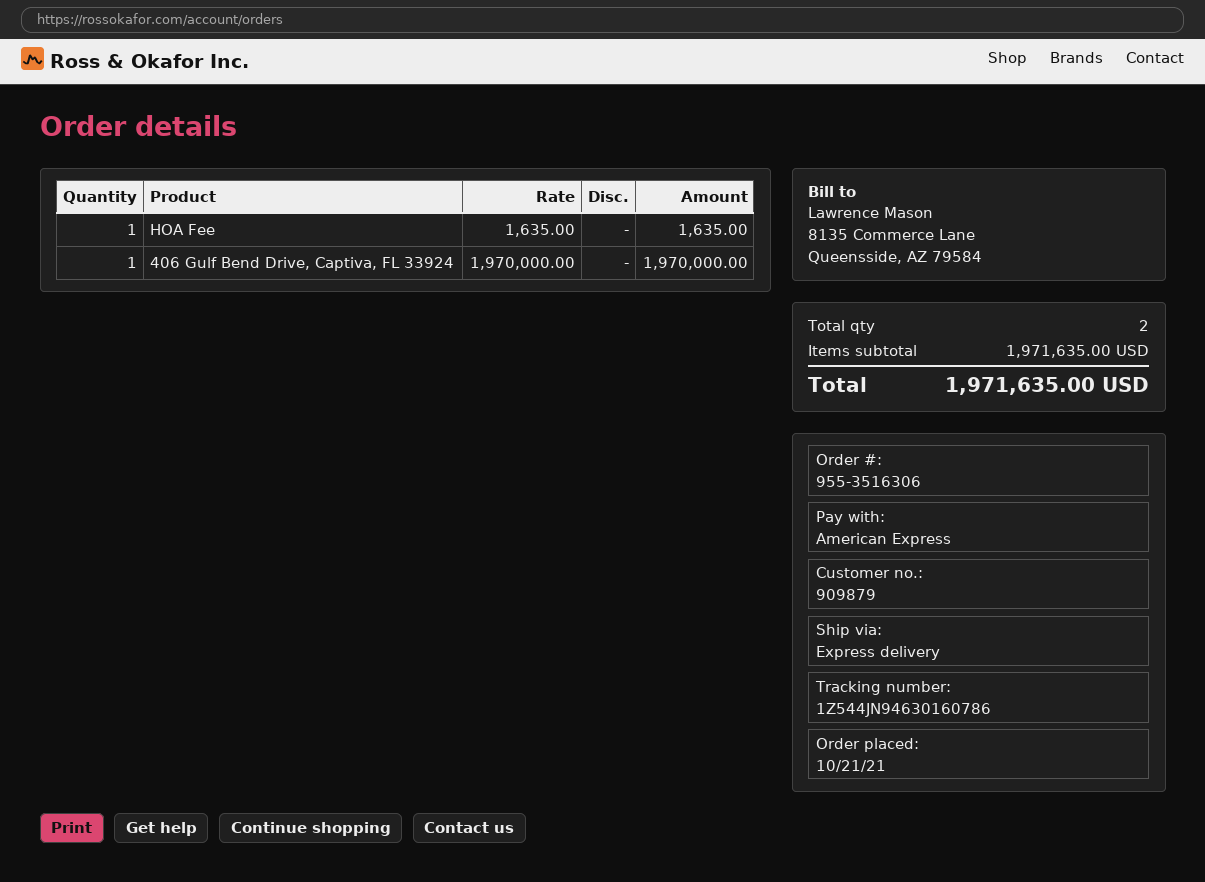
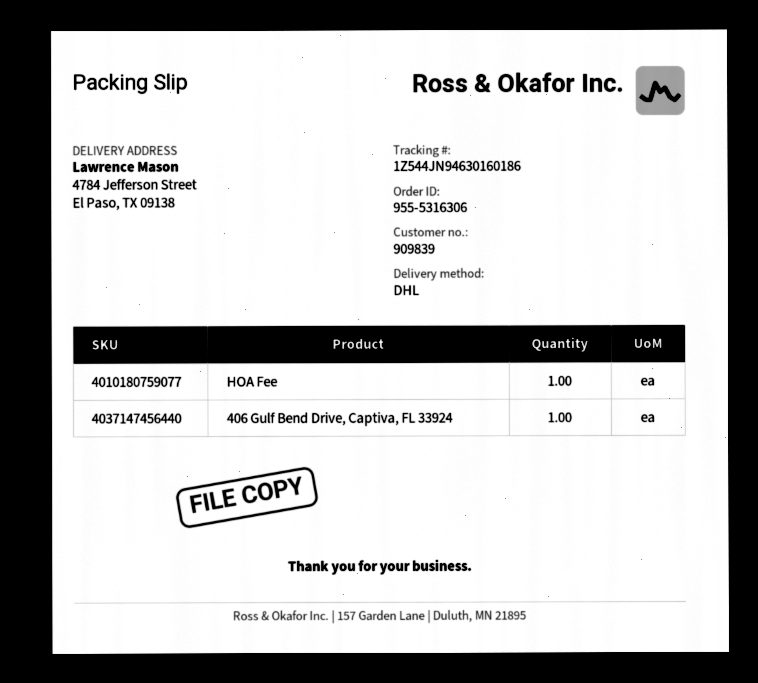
order number: 955-3516306 -> 955-5316306
customer number: 909879 -> 909839
shipping method: express -> DHL
tracking number: 1Z544JN94630160786 -> 1Z544JN94630160186

